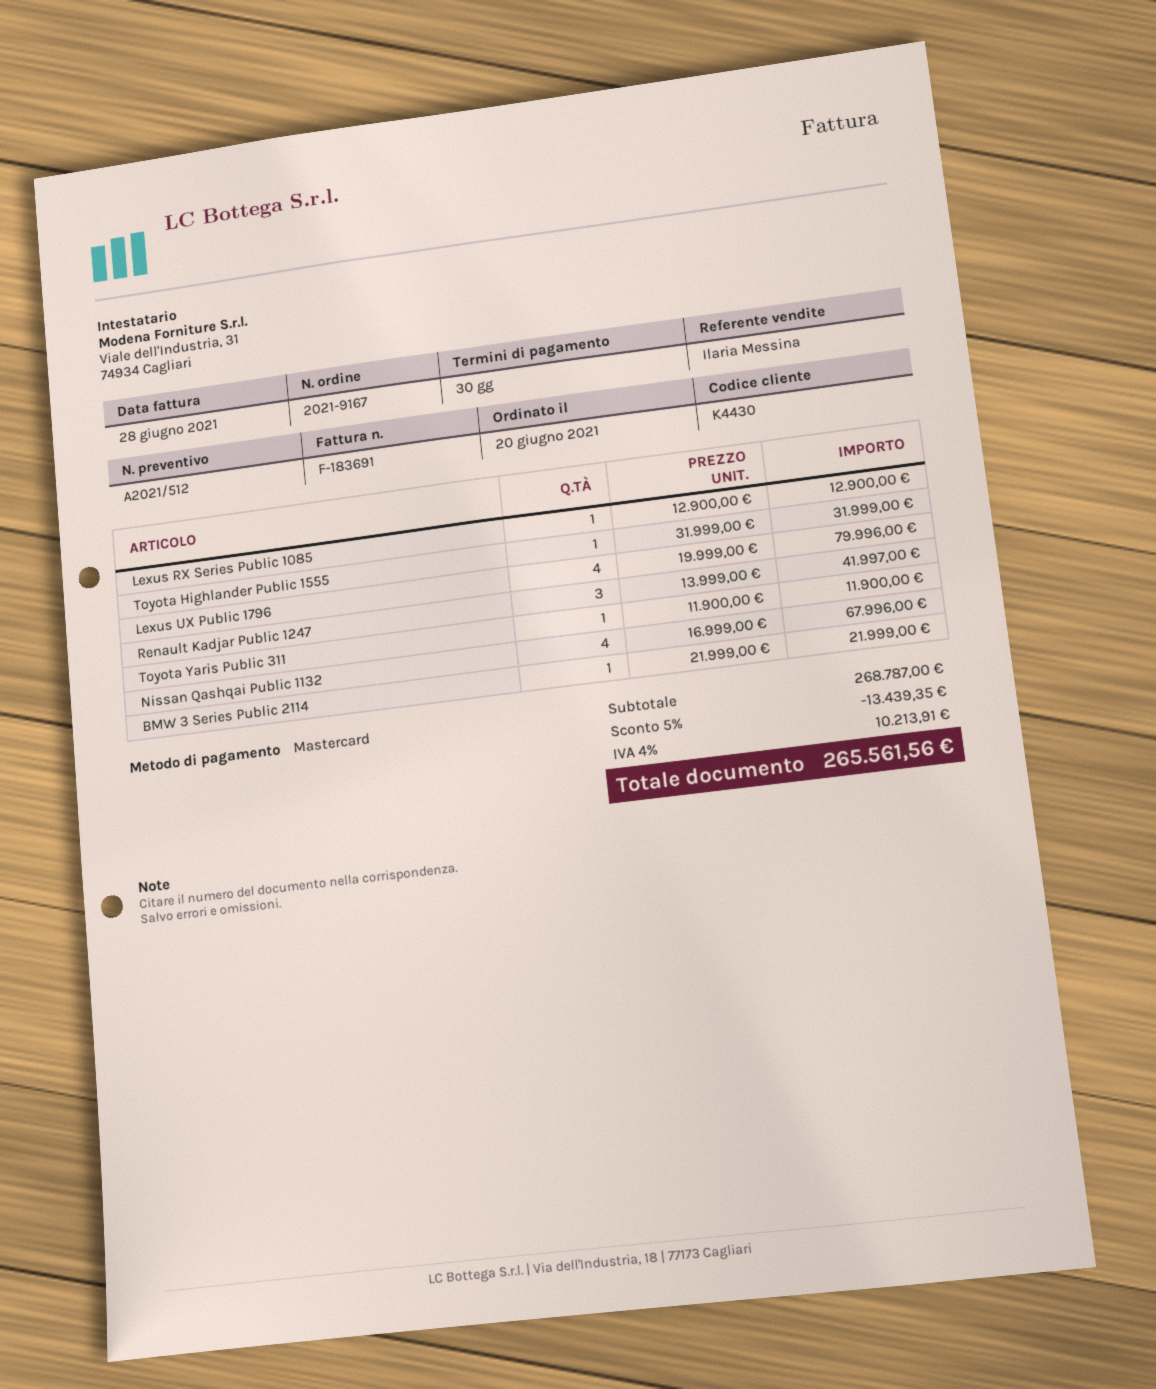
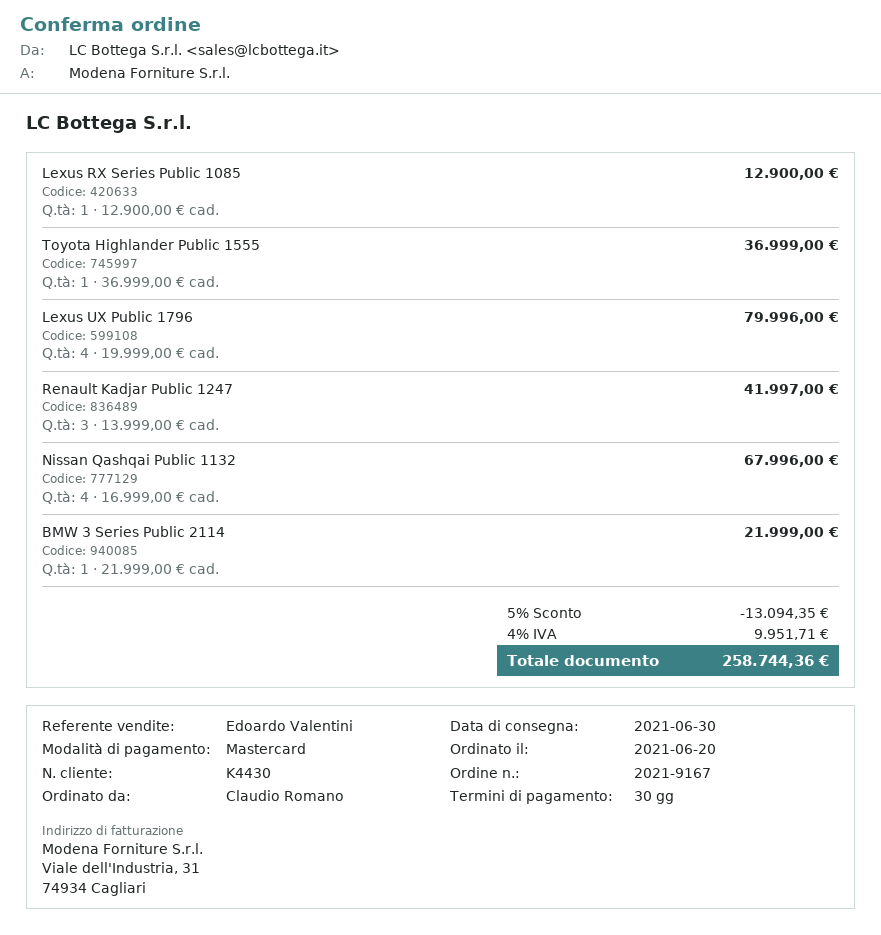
sales rep: Ilaria Messina -> Edoardo Valentini
Toyota Highlander Public 1555: 1 x 31999.00 = 31999.00 -> 1 x 36999.00 = 36999.00
Toyota Yaris Public 311: 1 x 11900.00 = 11900.00 -> none
discount: 5% = 13439.35 -> 5% = 13094.35
tax: 4% = 10213.91 -> 4% = 9951.71
total: 265561.56 -> 258744.36

